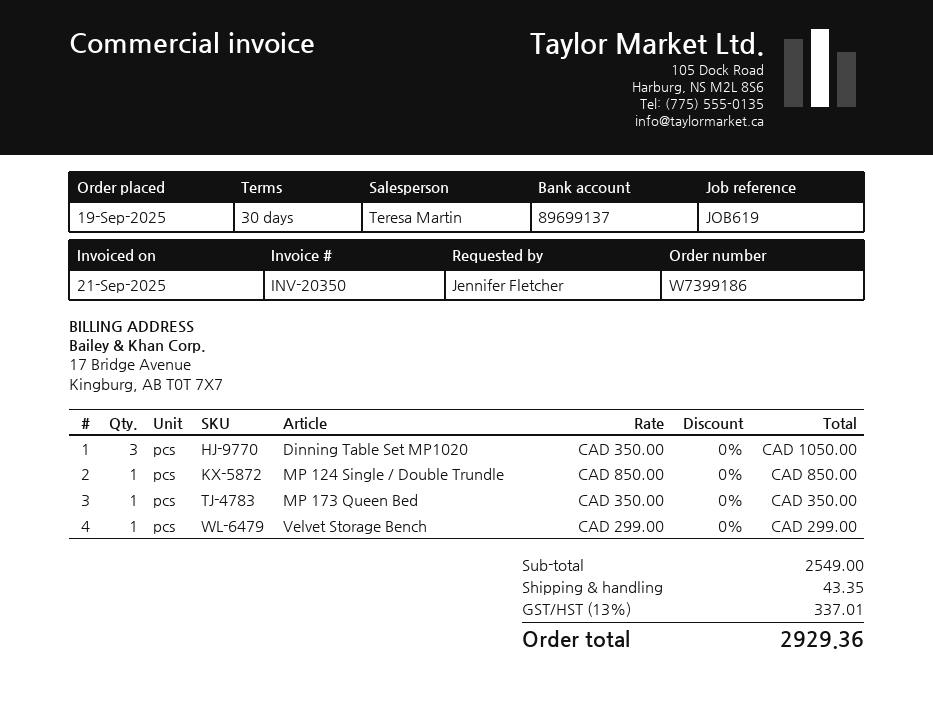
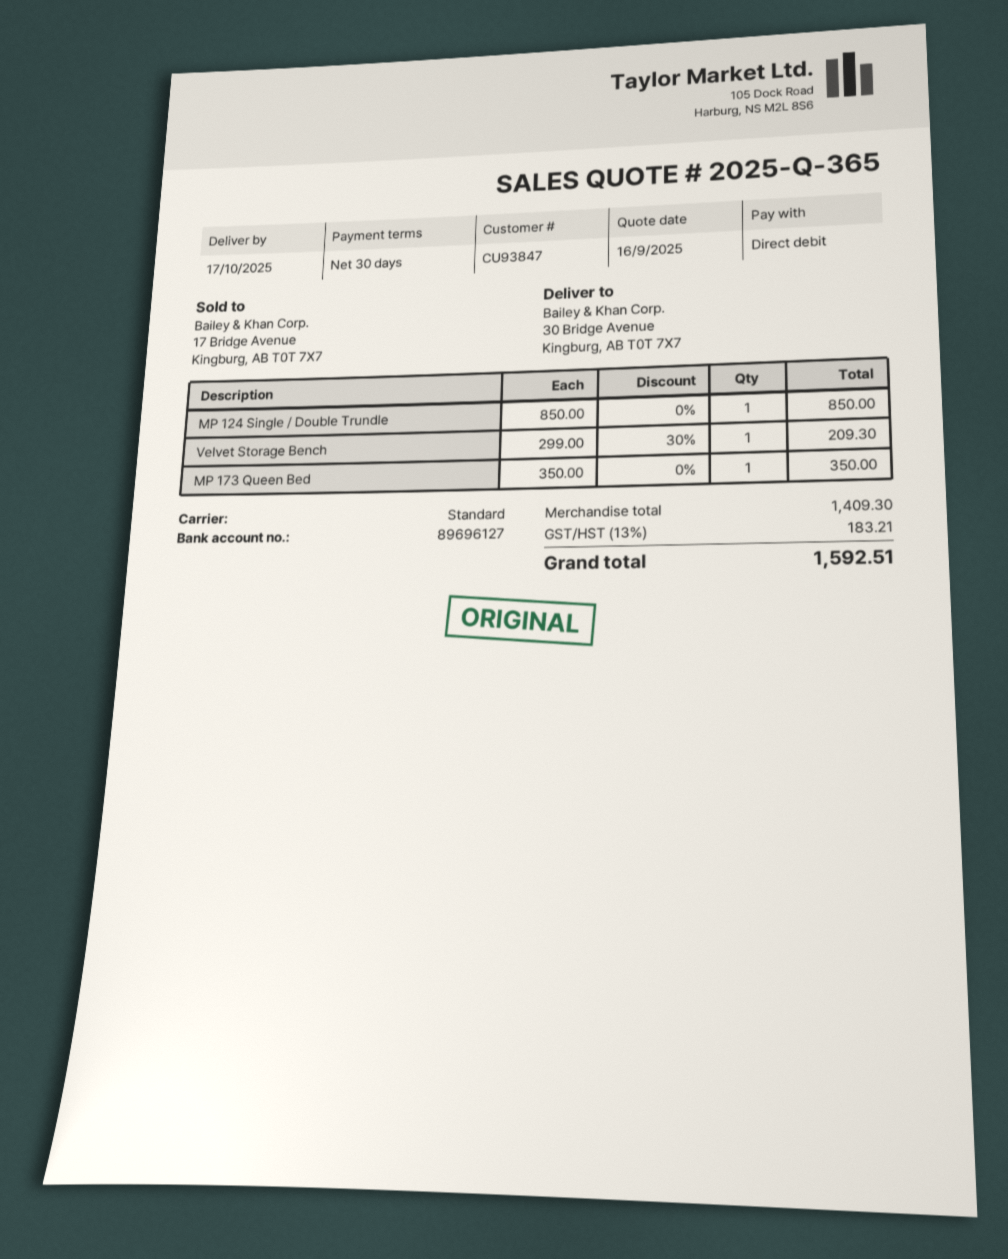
bank account: 89699137 -> 89696127
Dinning Table Set MP1020: 3 x 350.00 = 1050.00 -> none
Velvet Storage Bench: 1 x 299.00 = 299.00 -> 1 x 299.00 - 30% = 209.30
subtotal: 2549.00 -> 1409.30
shipping: 43.35 -> none
tax: 13% = 337.01 -> 13% = 183.21
total: 2929.36 -> 1592.51

